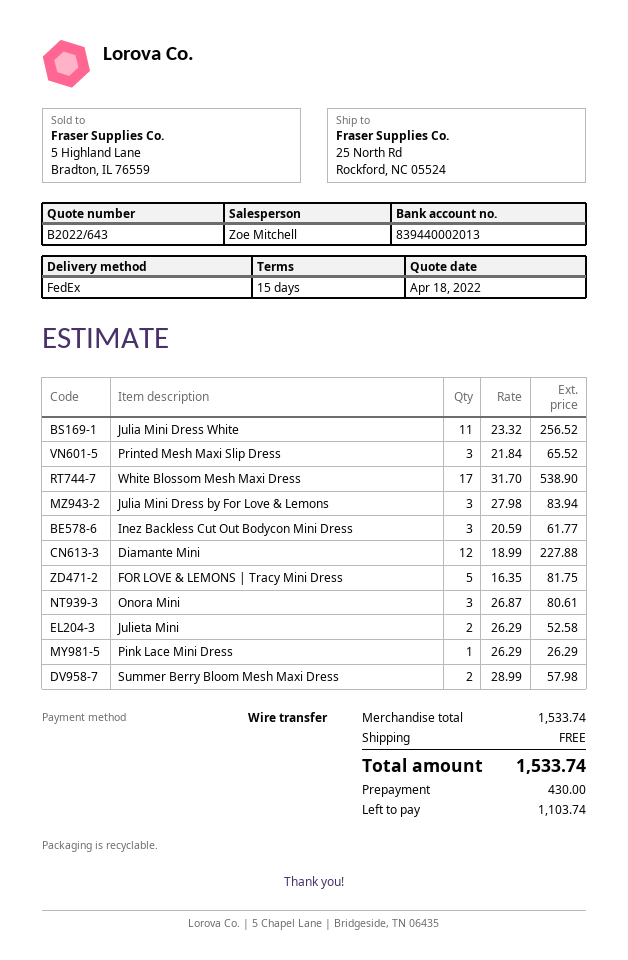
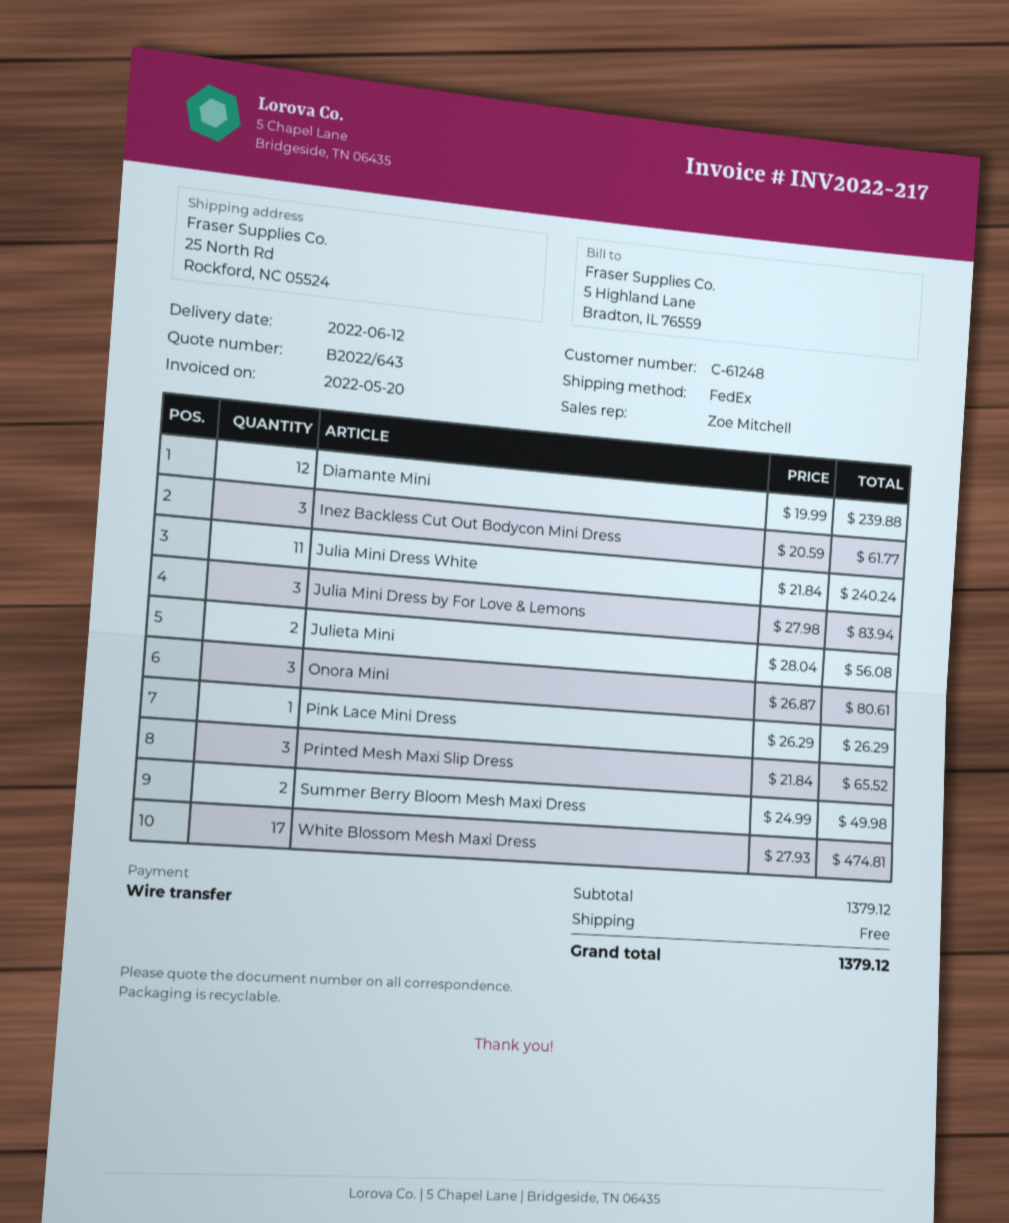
Julia Mini Dress White: 11 x 23.32 = 256.52 -> 11 x 21.84 = 240.24
White Blossom Mesh Maxi Dress: 17 x 31.70 = 538.90 -> 17 x 27.93 = 474.81
Diamante Mini: 12 x 18.99 = 227.88 -> 12 x 19.99 = 239.88
FOR LOVE & LEMONS | Tracy Mini Dress: 5 x 16.35 = 81.75 -> none
Julieta Mini: 2 x 26.29 = 52.58 -> 2 x 28.04 = 56.08
Summer Berry Bloom Mesh Maxi Dress: 2 x 28.99 = 57.98 -> 2 x 24.99 = 49.98
subtotal: 1533.74 -> 1379.12
total: 1533.74 -> 1379.12

